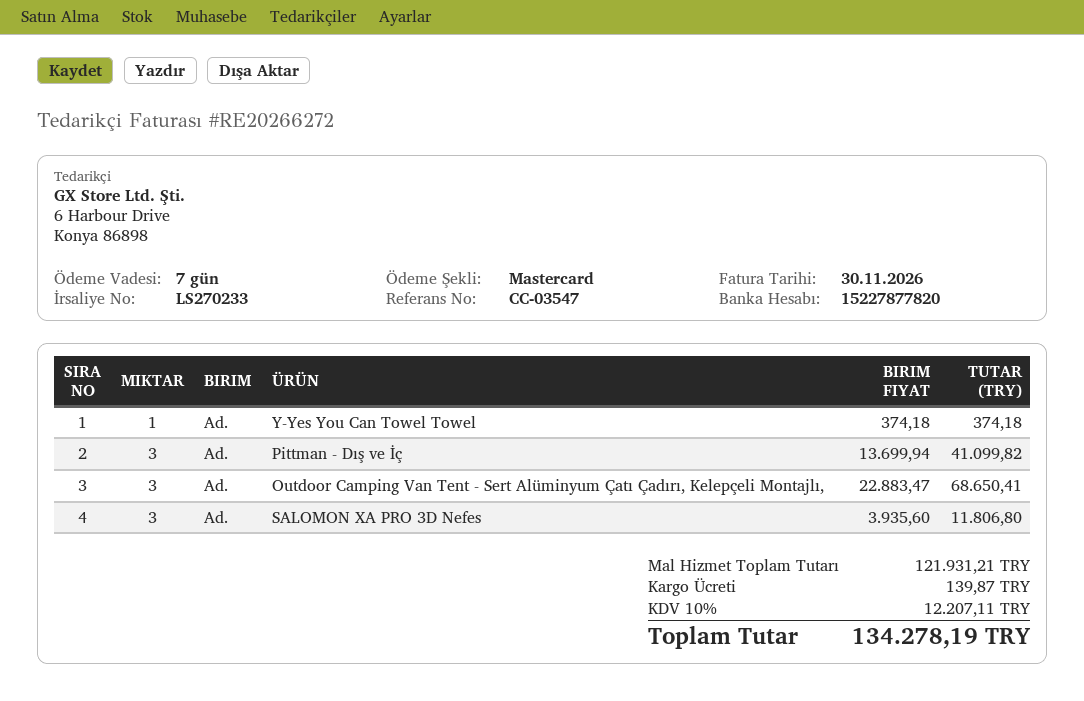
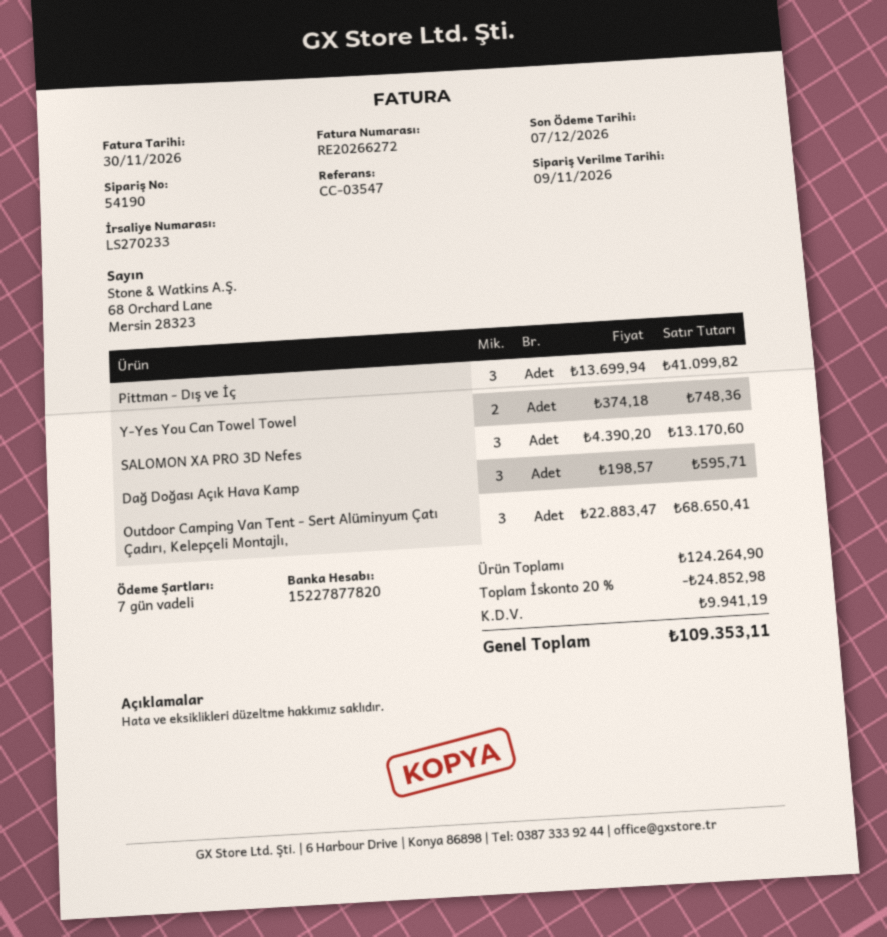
Y-Yes You Can Towel Towel: 1 x 374.18 = 374.18 -> 2 x 374.18 = 748.36
SALOMON XA PRO 3D Nefes: 3 x 3935.60 = 11806.80 -> 3 x 4390.20 = 13170.60
Dağ Doğası Açık Hava Kamp: none -> 3 x 198.57 = 595.71
subtotal: 121931.21 -> 124264.90
discount: none -> 20% = 24852.98
shipping: 139.87 -> none
tax: 12207.11 -> 9941.19
total: 134278.19 -> 109353.11

